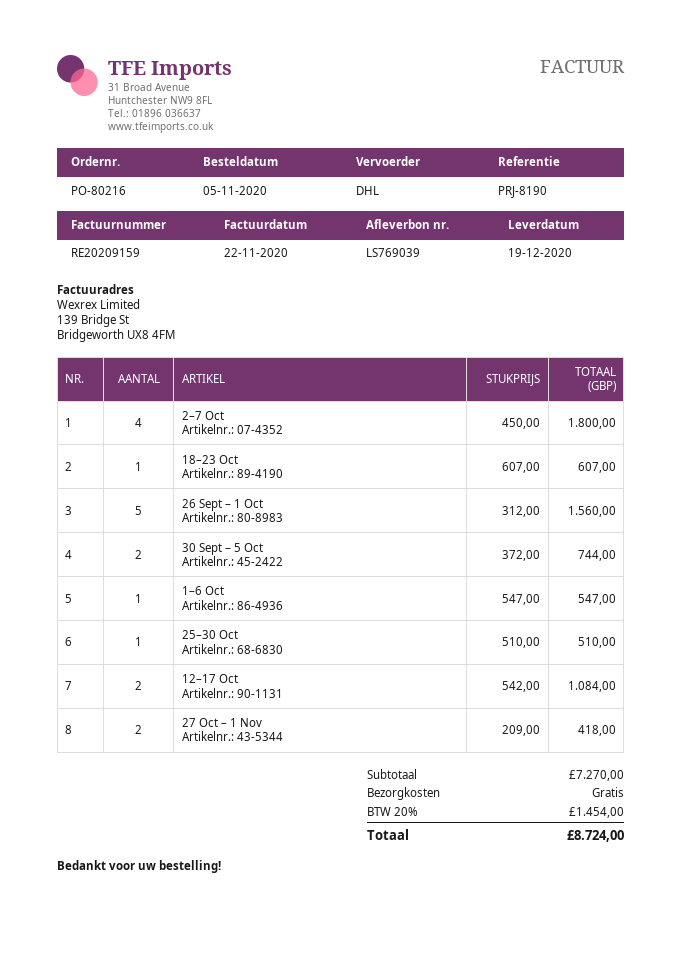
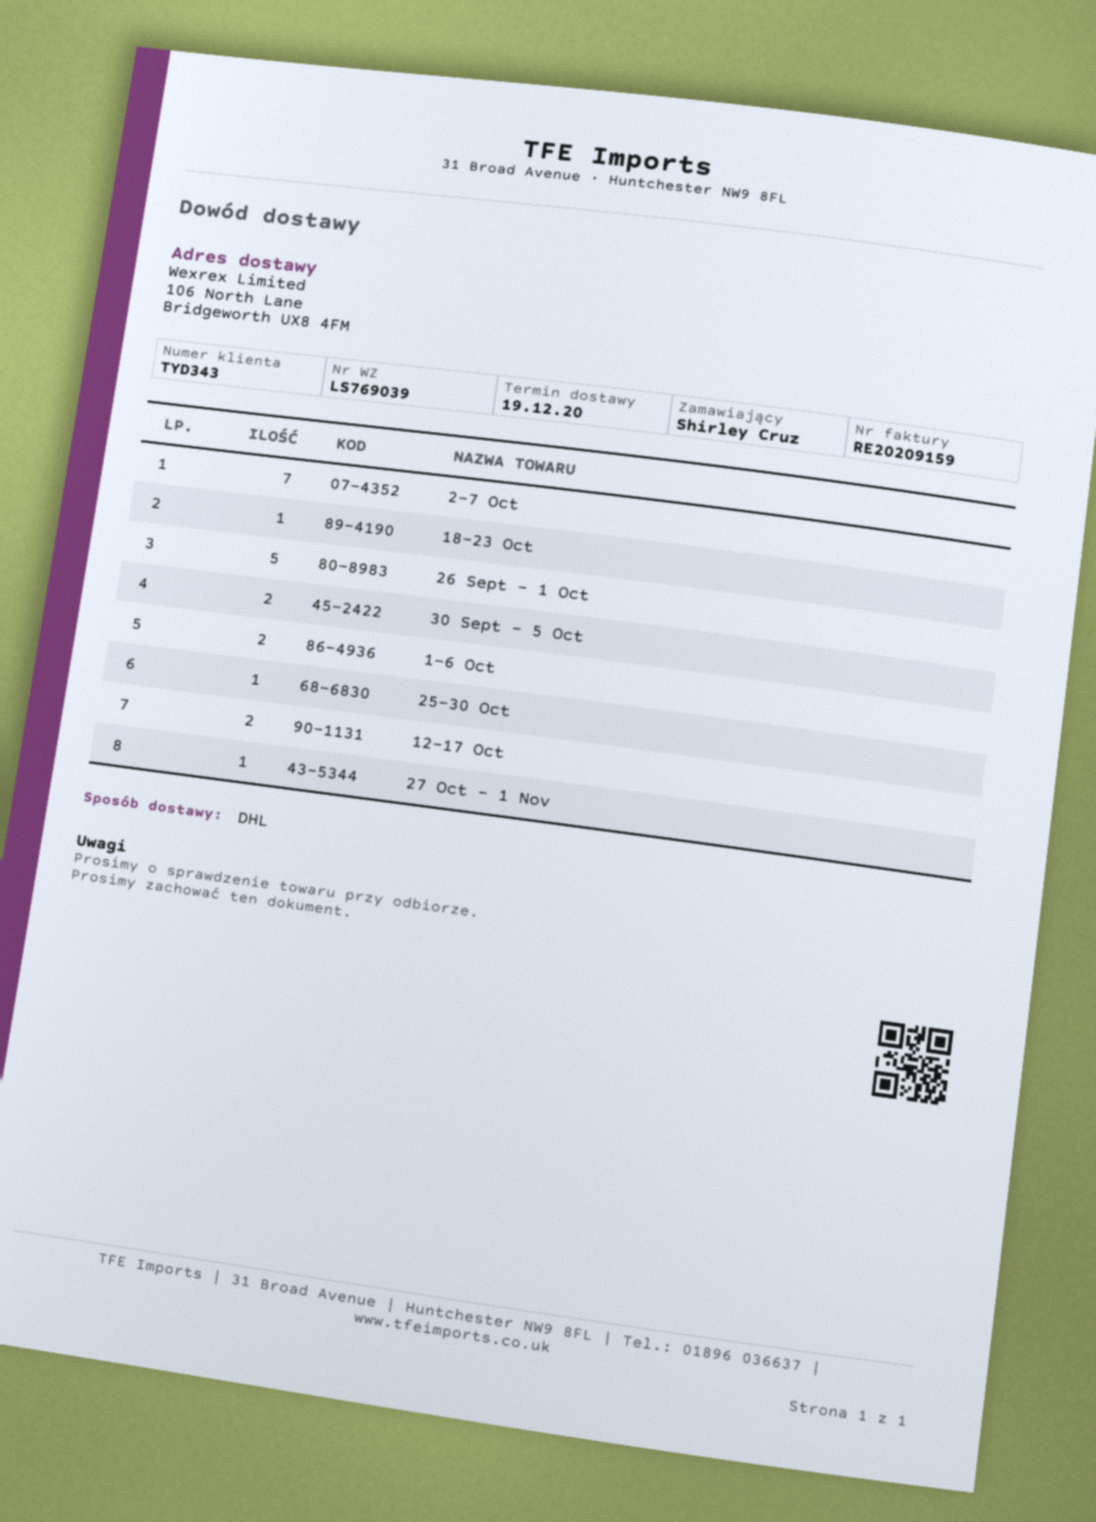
2–7 Oct: 4 -> 7
1–6 Oct: 1 -> 2
27 Oct – 1 Nov: 2 -> 1

